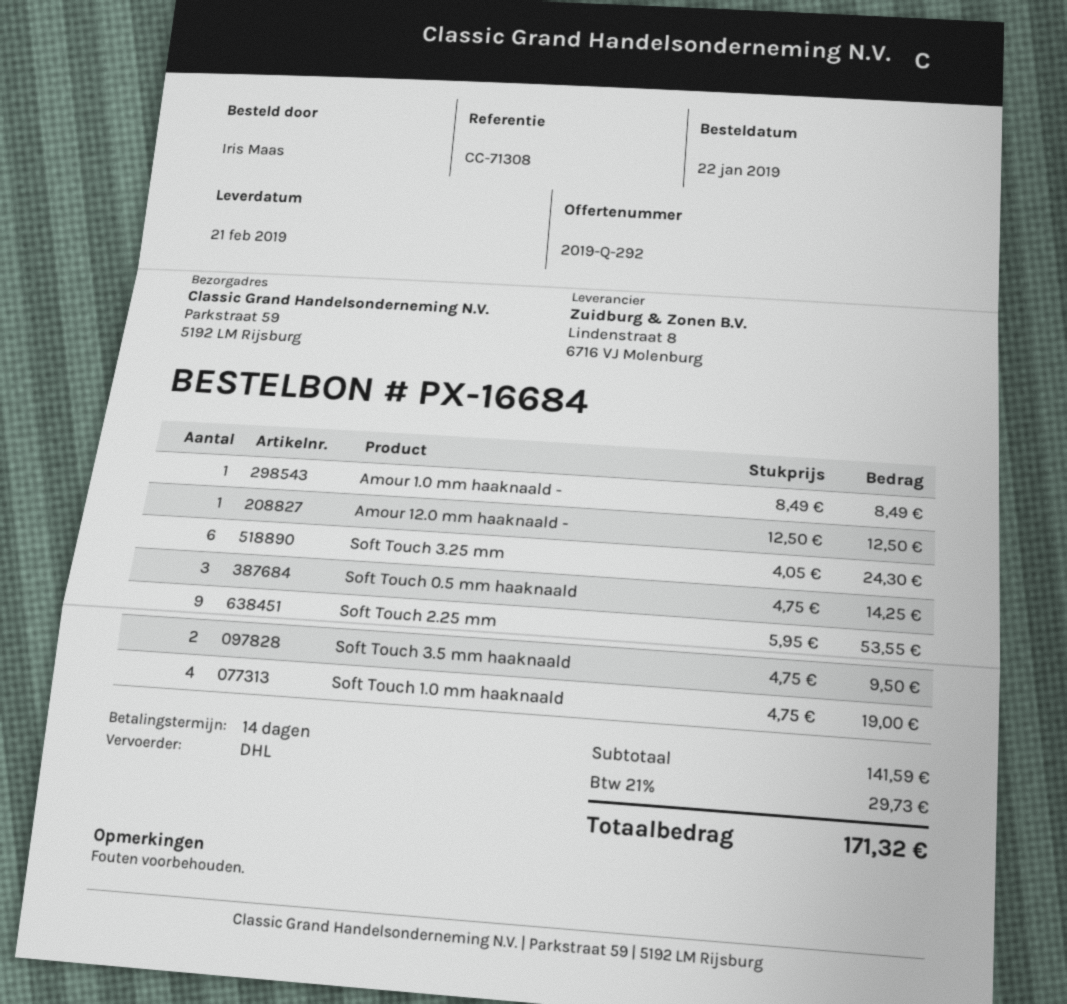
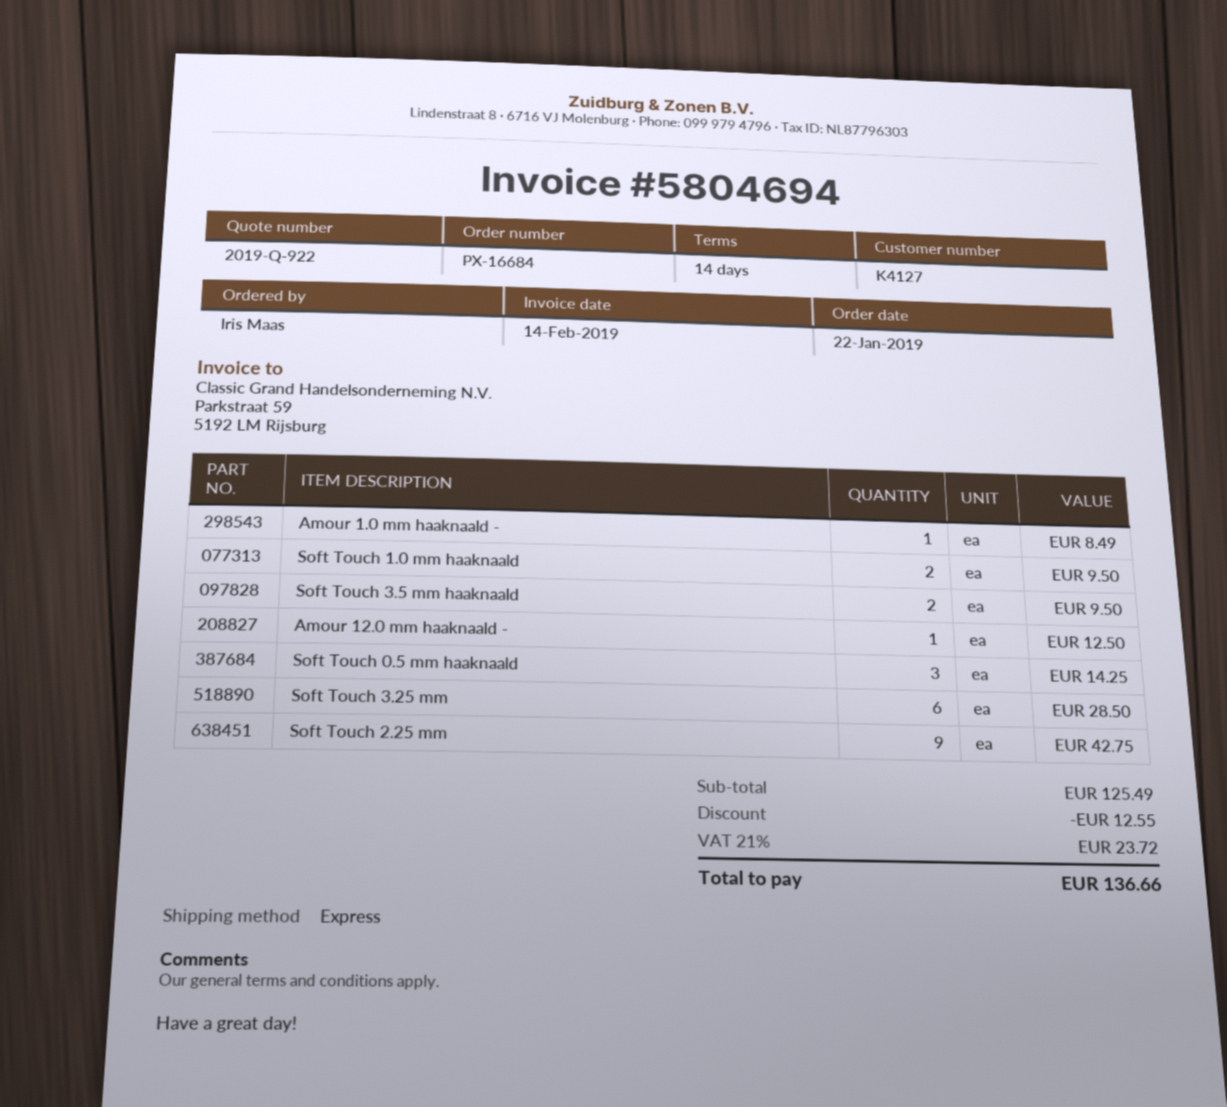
quote number: 2019-Q-292 -> 2019-Q-922
shipping method: DHL -> express
Soft Touch 3.25 mm: 6 for 24.30 -> 6 for 28.50
Soft Touch 2.25 mm: 9 for 53.55 -> 9 for 42.75
Soft Touch 1.0 mm haaknaald: 4 for 19.00 -> 2 for 9.50
subtotal: 141.59 -> 125.49
discount: none -> 12.55
tax: 21% = 29.73 -> 21% = 23.72
total: 171.32 -> 136.66

